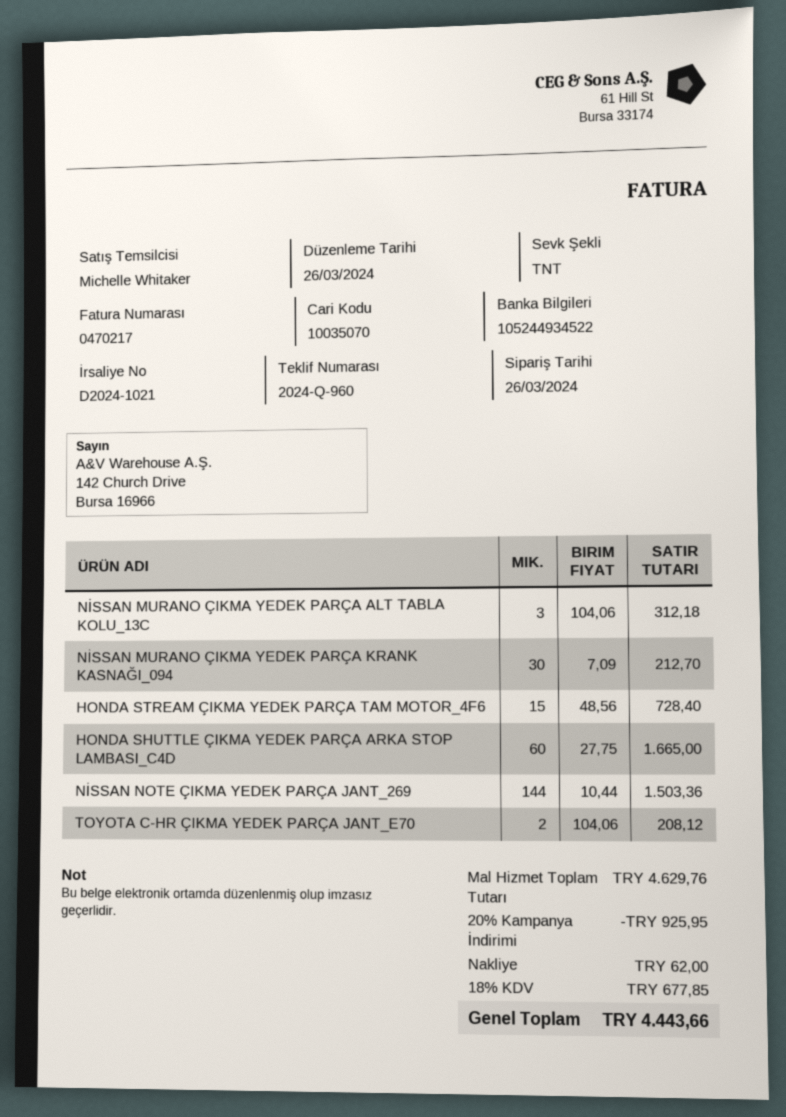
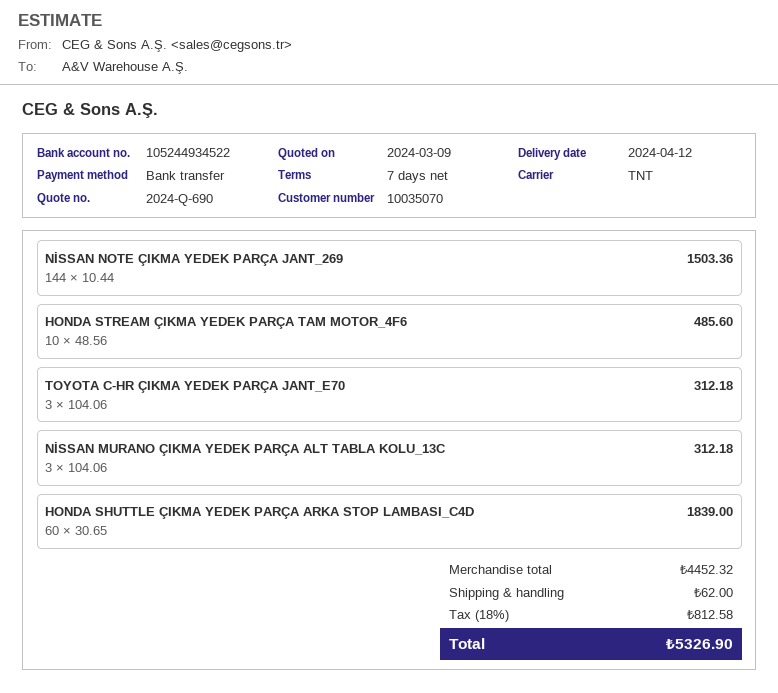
quote number: 2024-Q-960 -> 2024-Q-690
NİSSAN MURANO ÇIKMA YEDEK PARÇA KRANK KASNAĞI_094: 30 x 7.09 = 212.70 -> none
HONDA STREAM ÇIKMA YEDEK PARÇA TAM MOTOR_4F6: 15 x 48.56 = 728.40 -> 10 x 48.56 = 485.60
HONDA SHUTTLE ÇIKMA YEDEK PARÇA ARKA STOP LAMBASI_C4D: 60 x 27.75 = 1665.00 -> 60 x 30.65 = 1839.00
TOYOTA C-HR ÇIKMA YEDEK PARÇA JANT_E70: 2 x 104.06 = 208.12 -> 3 x 104.06 = 312.18
subtotal: 4629.76 -> 4452.32
discount: 20% = 925.95 -> none
tax: 18% = 677.85 -> 18% = 812.58
total: 4443.66 -> 5326.90

